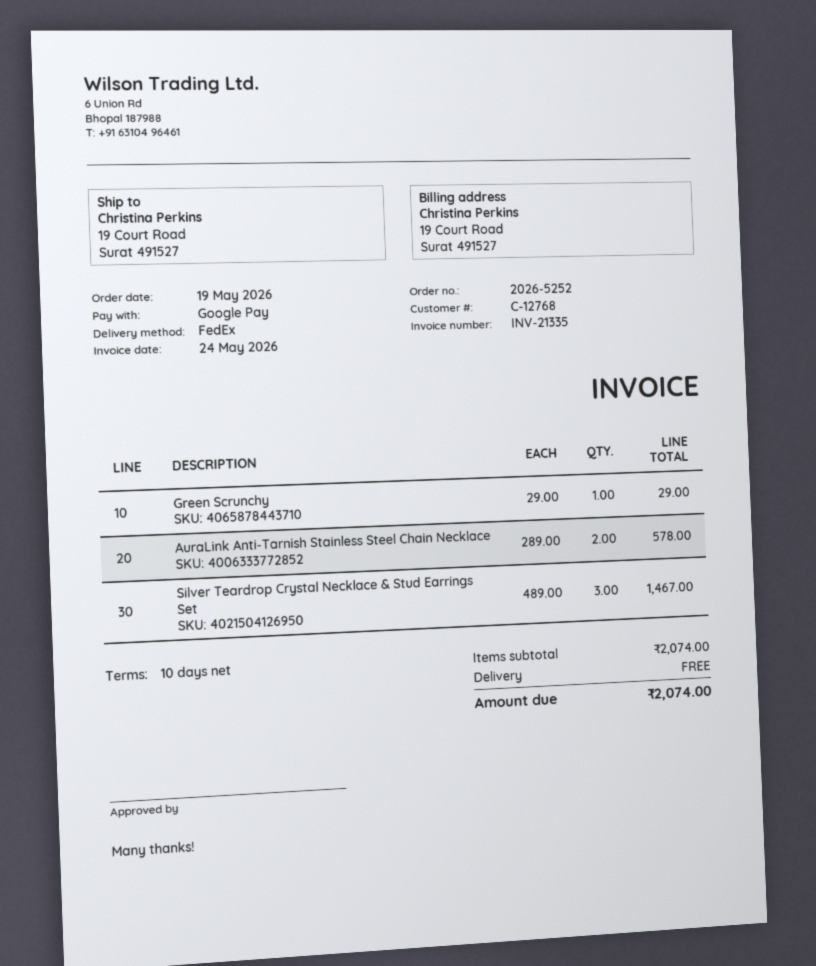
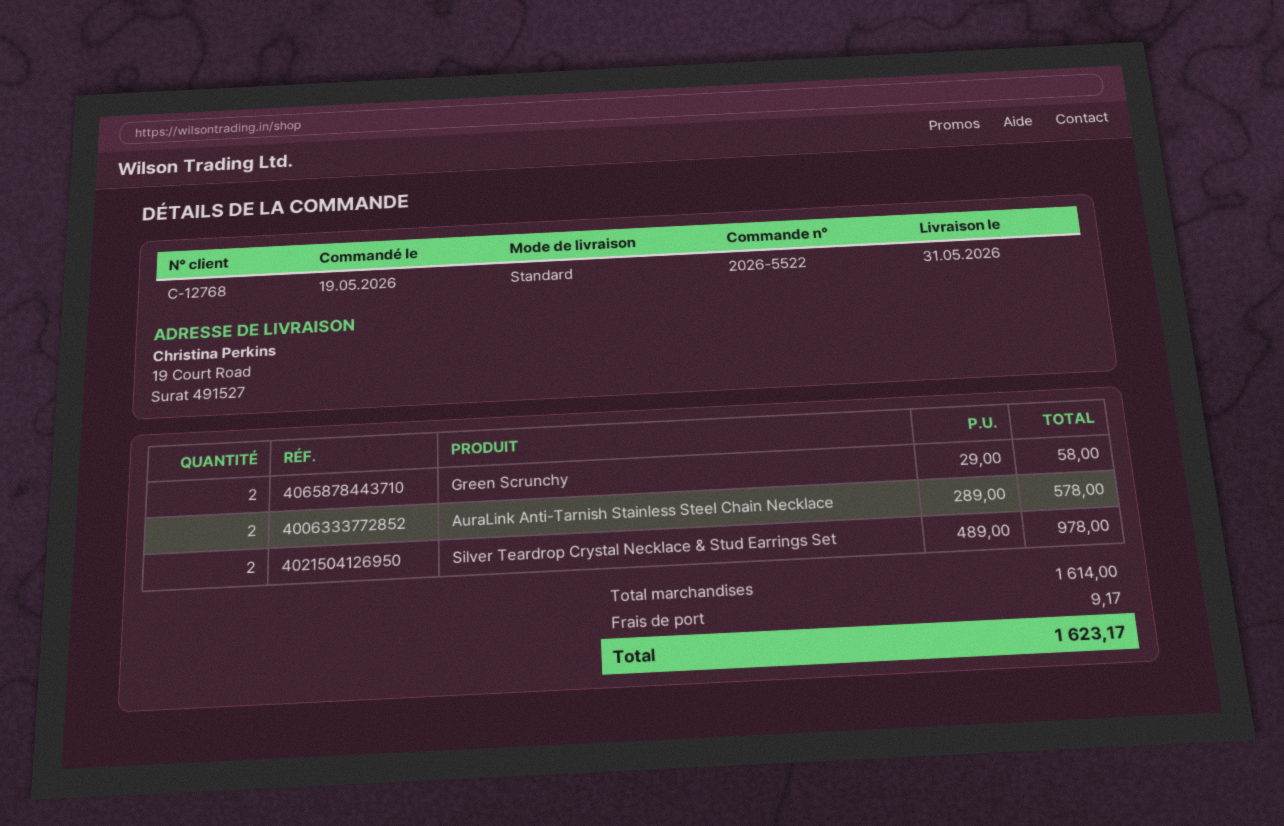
order number: 2026-5252 -> 2026-5522
shipping method: FedEx -> standard
Green Scrunchy: 1 x 29.00 = 29.00 -> 2 x 29.00 = 58.00
Silver Teardrop Crystal Necklace & Stud Earrings Set: 3 x 489.00 = 1467.00 -> 2 x 489.00 = 978.00
subtotal: 2074.00 -> 1614.00
shipping: 0.00 -> 9.17
total: 2074.00 -> 1623.17

